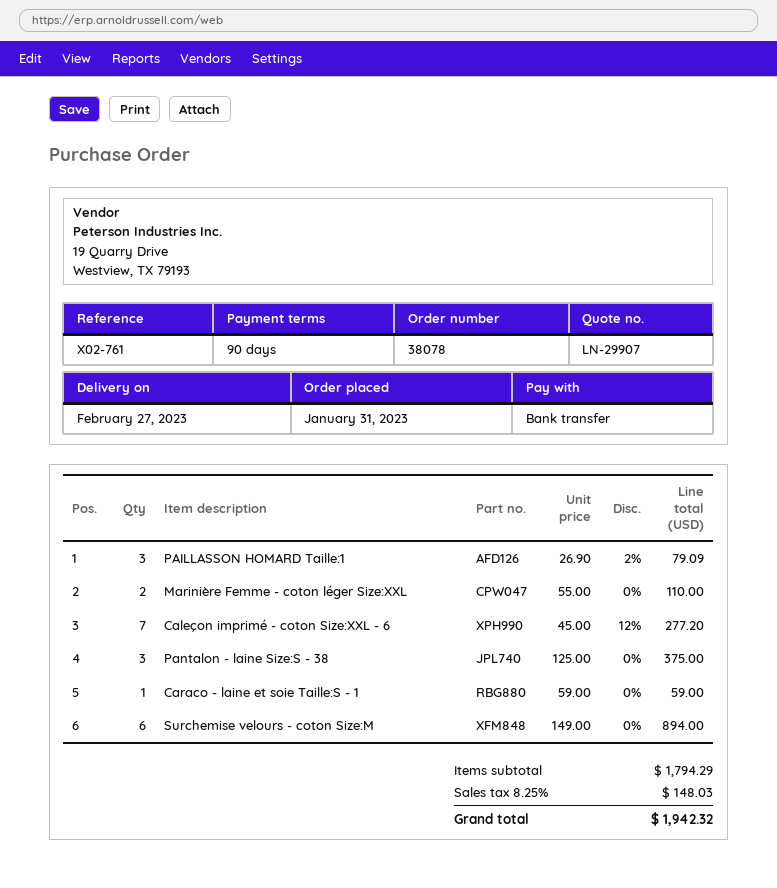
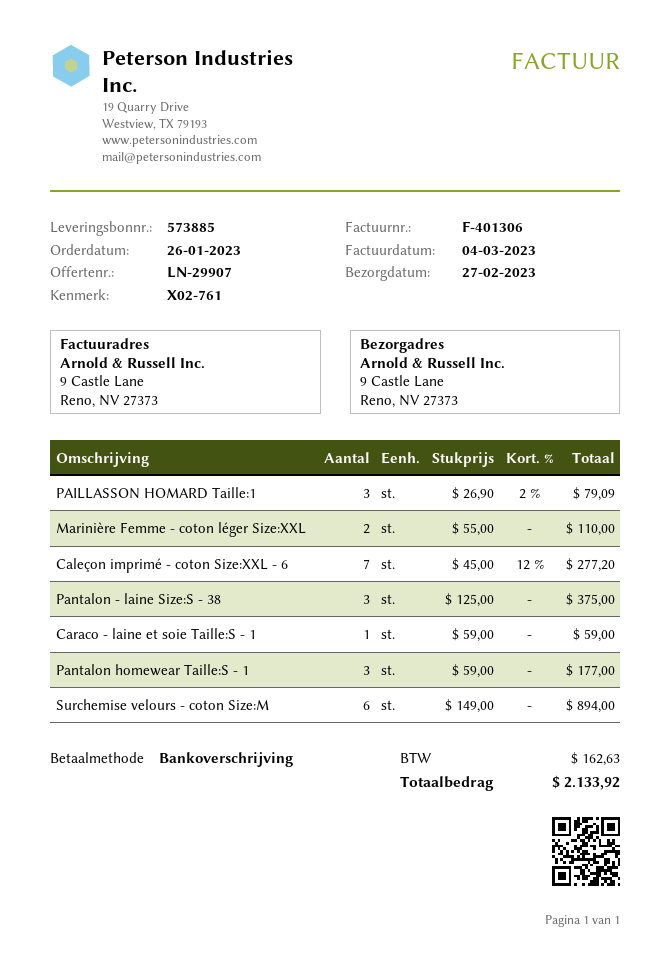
order date: 2023-01-31 -> 2023-01-26
Pantalon homewear Taille:S - 1: none -> 3 x 59.00 = 177.00
tax: 148.03 -> 162.63
total: 1942.32 -> 2133.92

